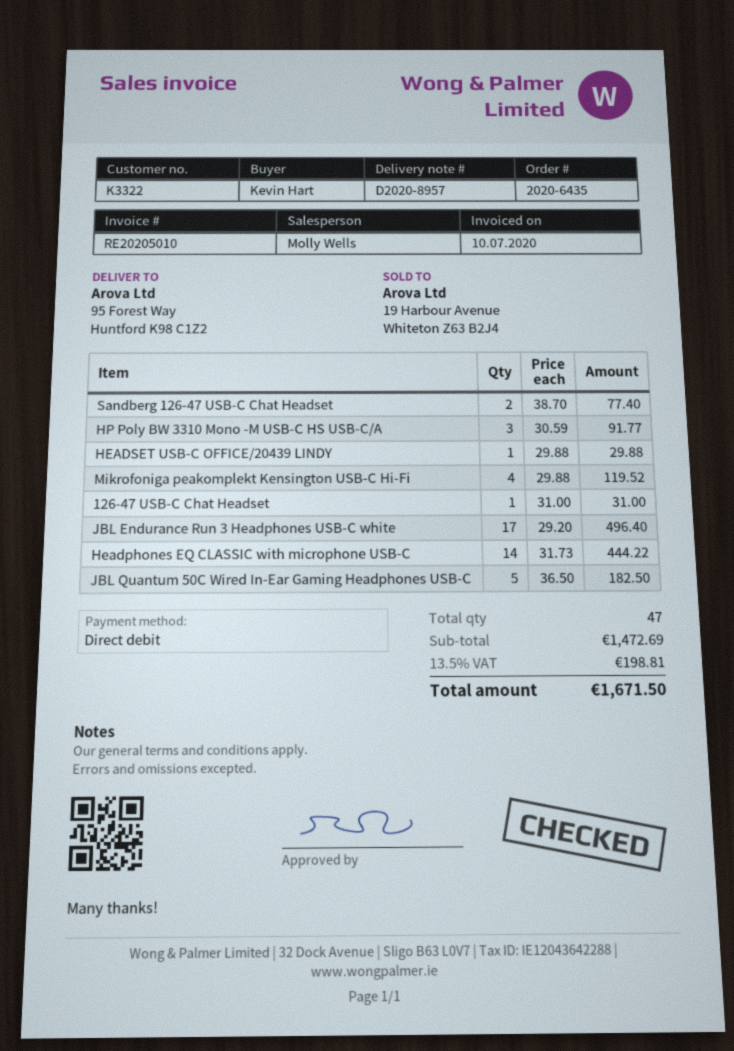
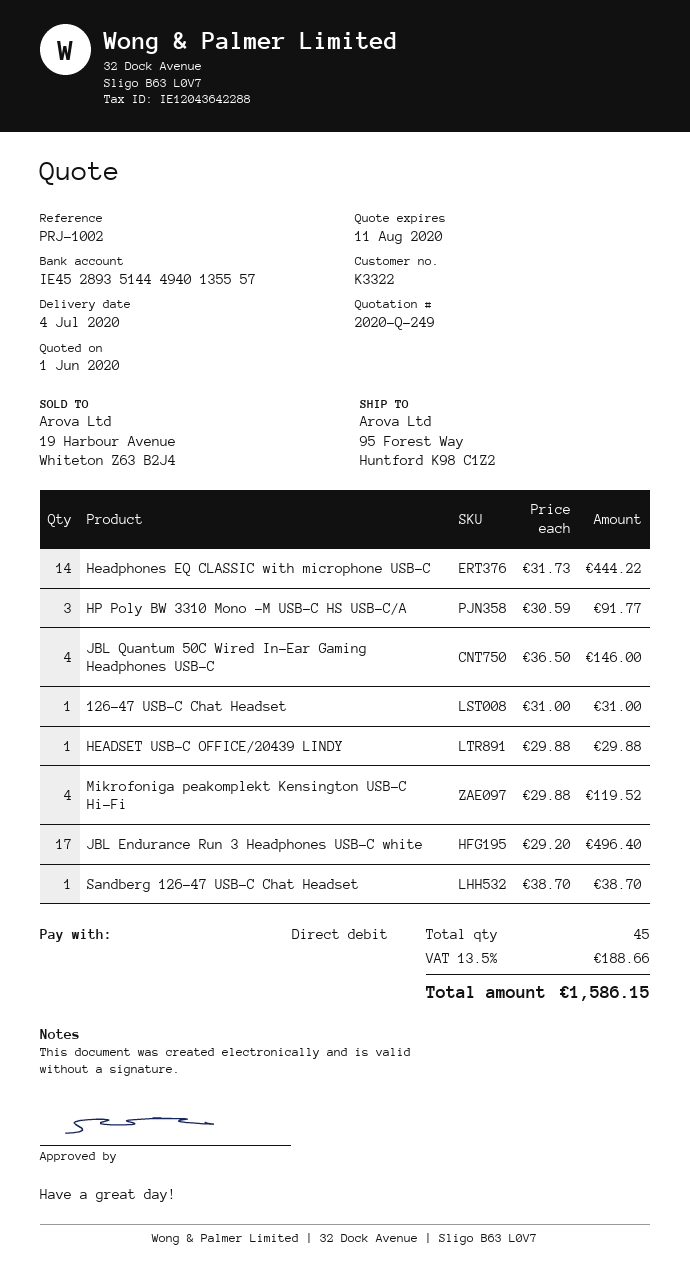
Sandberg 126-47 USB-C Chat Headset: 2 x 38.70 = 77.40 -> 1 x 38.70 = 38.70
JBL Quantum 50C Wired In-Ear Gaming Headphones USB-C: 5 x 36.50 = 182.50 -> 4 x 36.50 = 146.00
total quantity: 47 -> 45
tax: 13.5% = 198.81 -> 13.5% = 188.66
total: 1671.50 -> 1586.15

